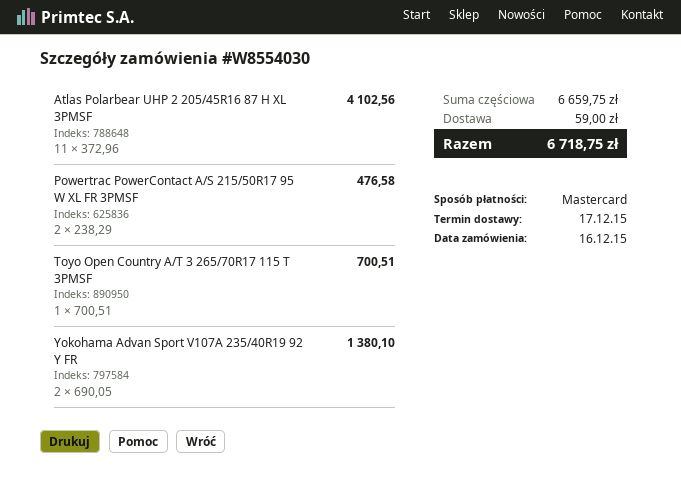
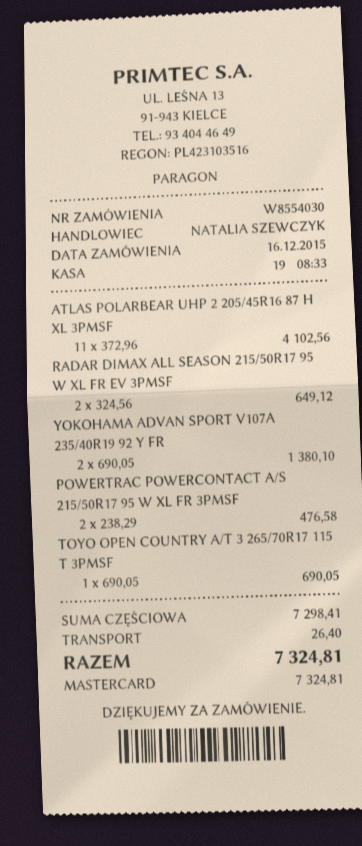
Toyo Open Country A/T 3 265/70R17 115 T 3PMSF: 1 x 700.51 = 700.51 -> 1 x 690.05 = 690.05
RADAR DIMAX ALL SEASON 215/50R17 95 W XL FR EV 3PMSF: none -> 2 x 324.56 = 649.12
subtotal: 6659.75 -> 7298.41
shipping: 59.00 -> 26.40
total: 6718.75 -> 7324.81

